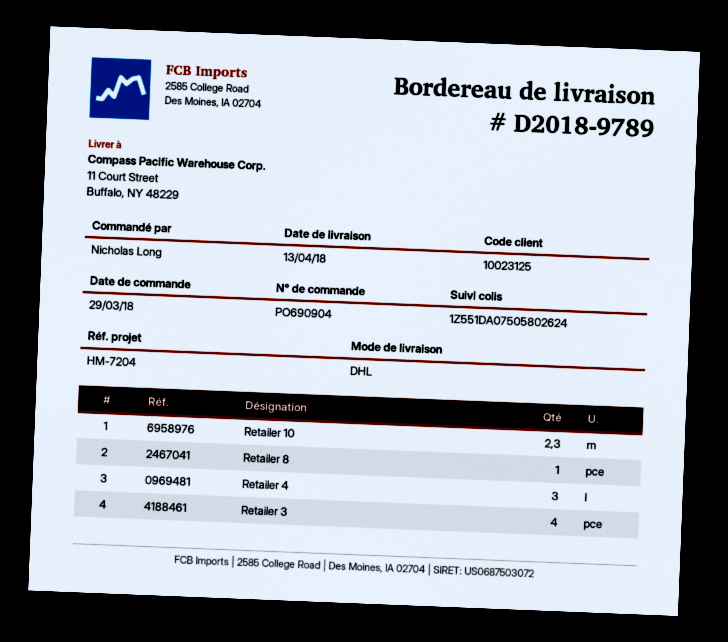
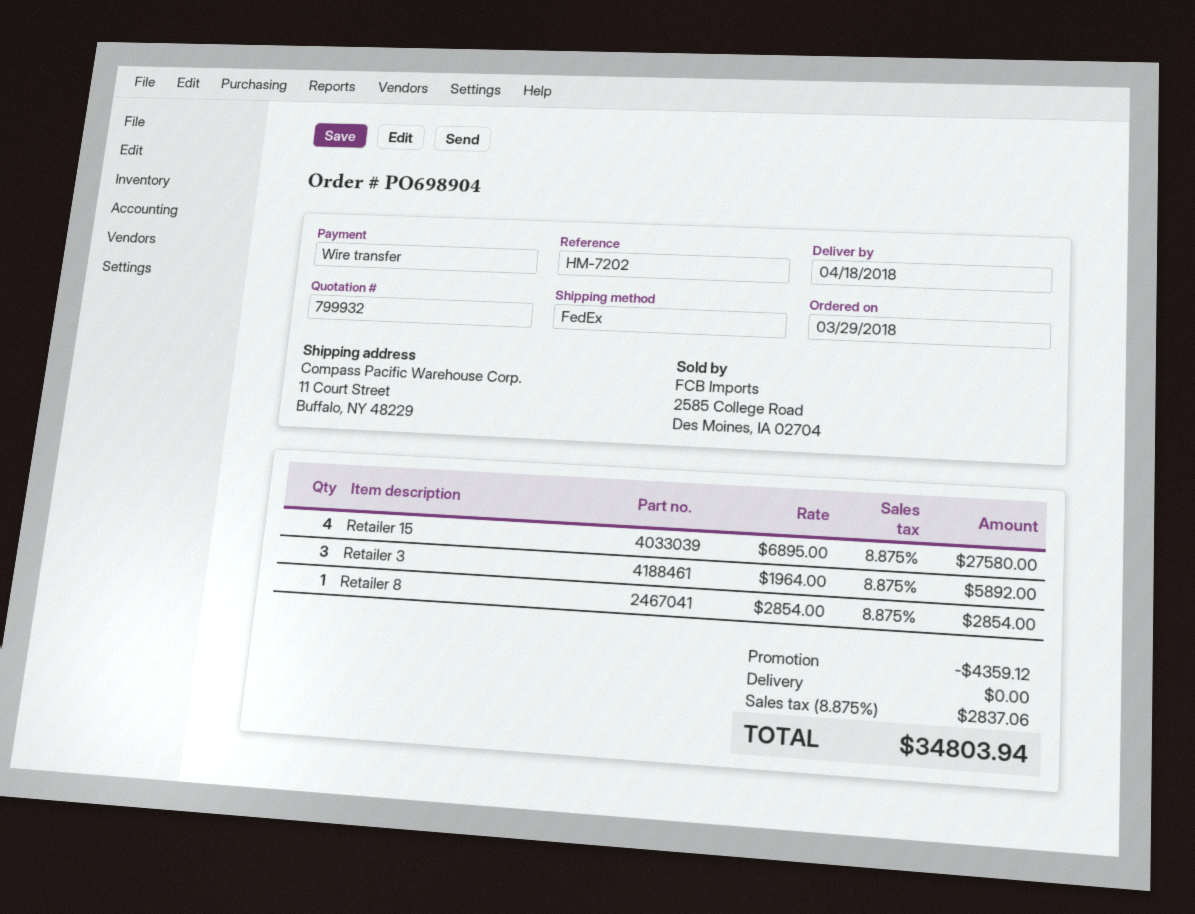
order number: PO690904 -> PO698904
delivery date: 2018-04-13 -> 2018-04-18
reference: HM-7204 -> HM-7202
shipping method: DHL -> FedEx
Retailer 10: 2.3 -> none
Retailer 4: 3 -> none
Retailer 3: 4 -> 3
Retailer 15: none -> 4

